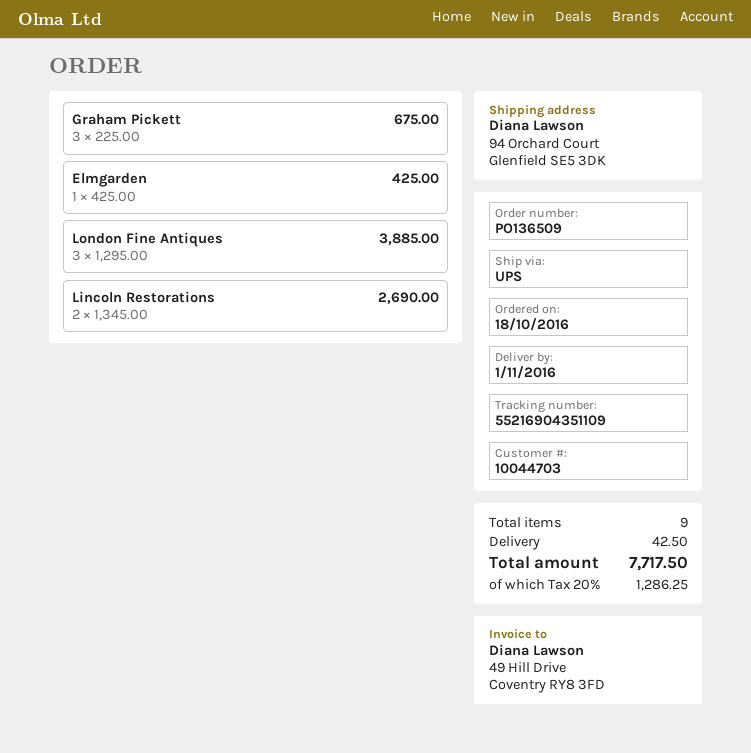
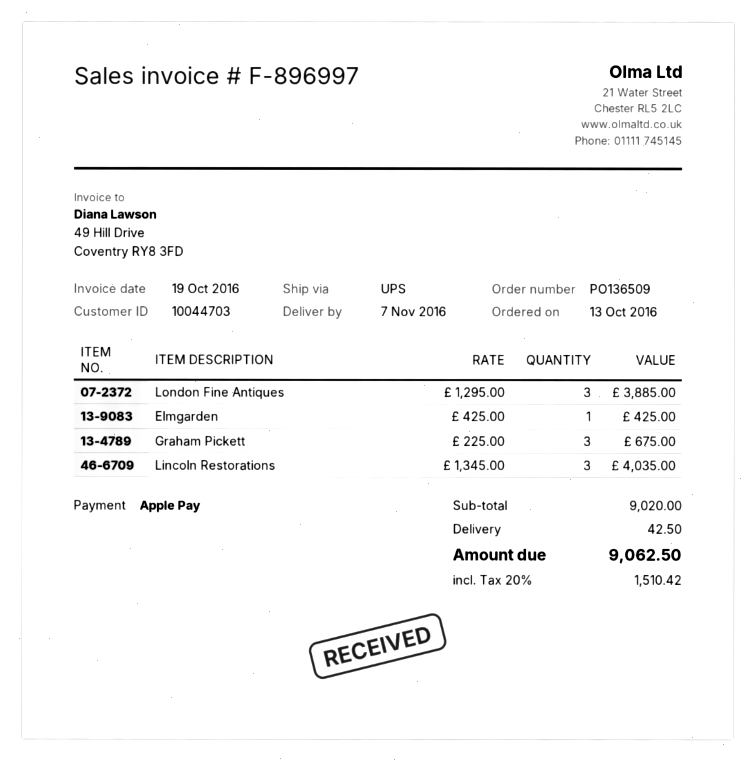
order date: 2016-10-18 -> 2016-10-13
delivery date: 2016-11-01 -> 2016-11-07
Lincoln Restorations: 2 x 1345.00 = 2690.00 -> 3 x 1345.00 = 4035.00
tax: 20% = 1286.25 -> 20% = 1510.42
total: 7717.50 -> 9062.50

